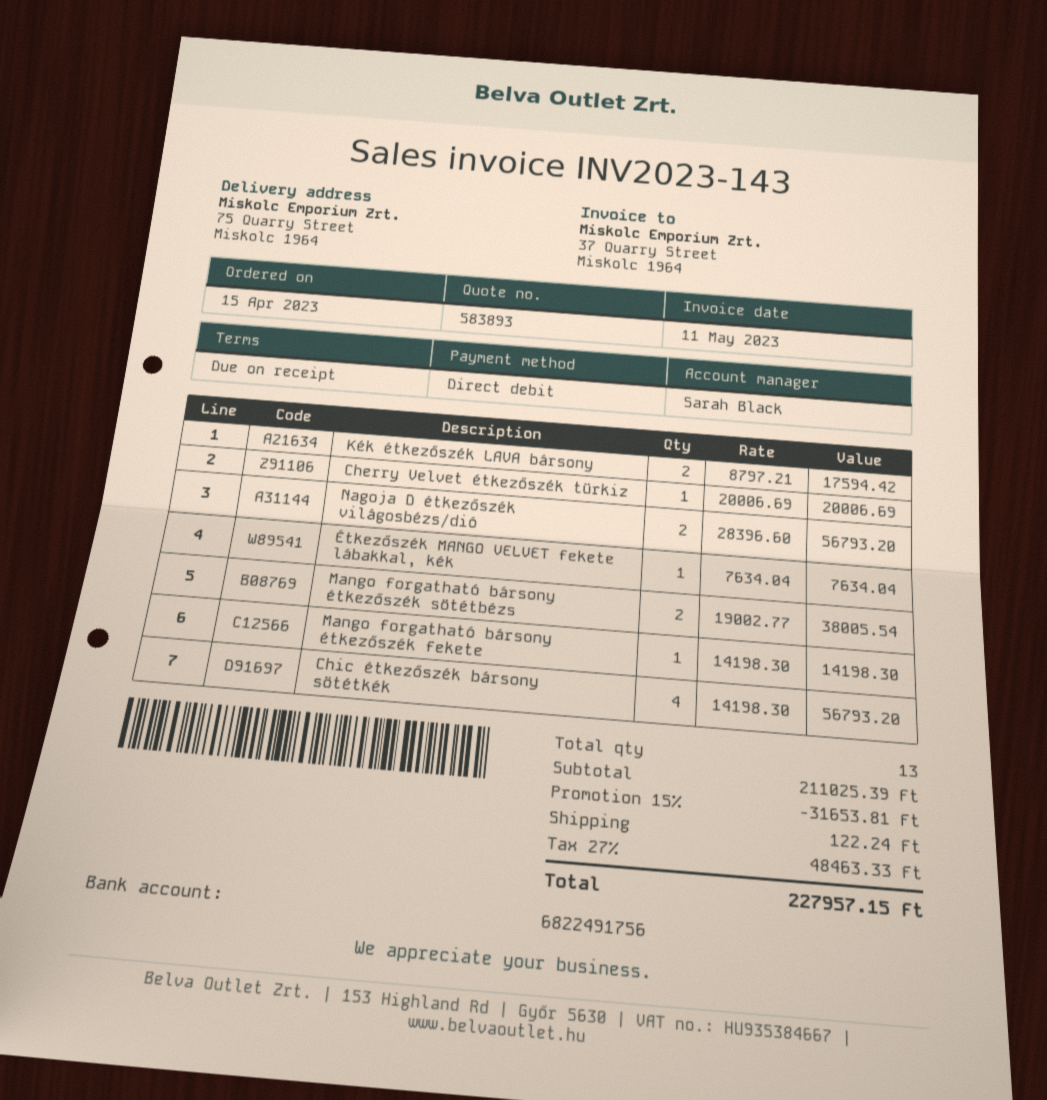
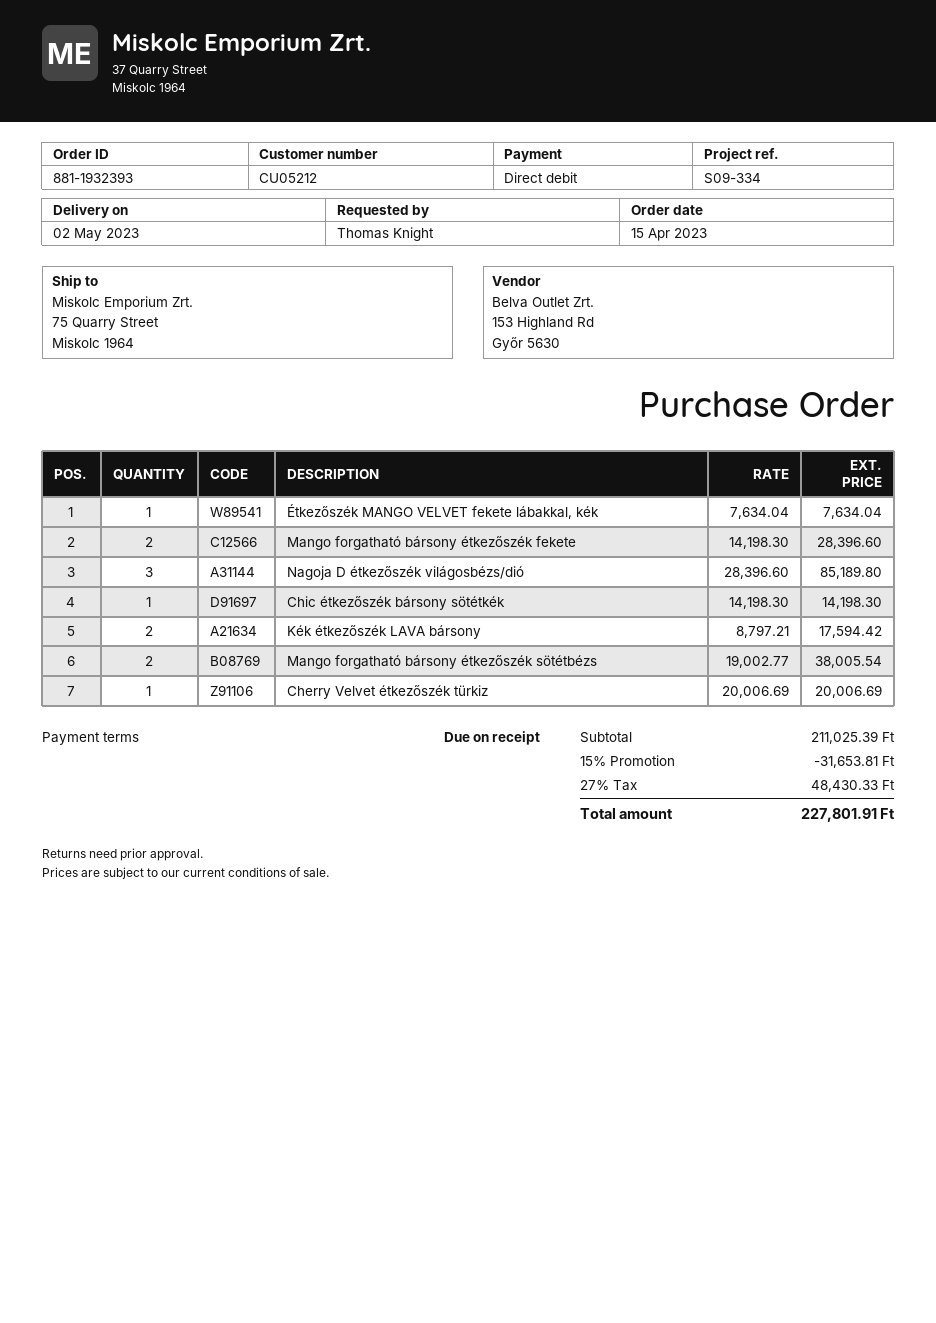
Nagoja D étkezőszék világosbézs/dió: 2 x 28396.60 = 56793.20 -> 3 x 28396.60 = 85189.80
Mango forgatható bársony étkezőszék fekete: 1 x 14198.30 = 14198.30 -> 2 x 14198.30 = 28396.60
Chic étkezőszék bársony sötétkék: 4 x 14198.30 = 56793.20 -> 1 x 14198.30 = 14198.30
shipping: 122.24 -> none
tax: 27% = 48463.33 -> 27% = 48430.33
total: 227957.15 -> 227801.91

